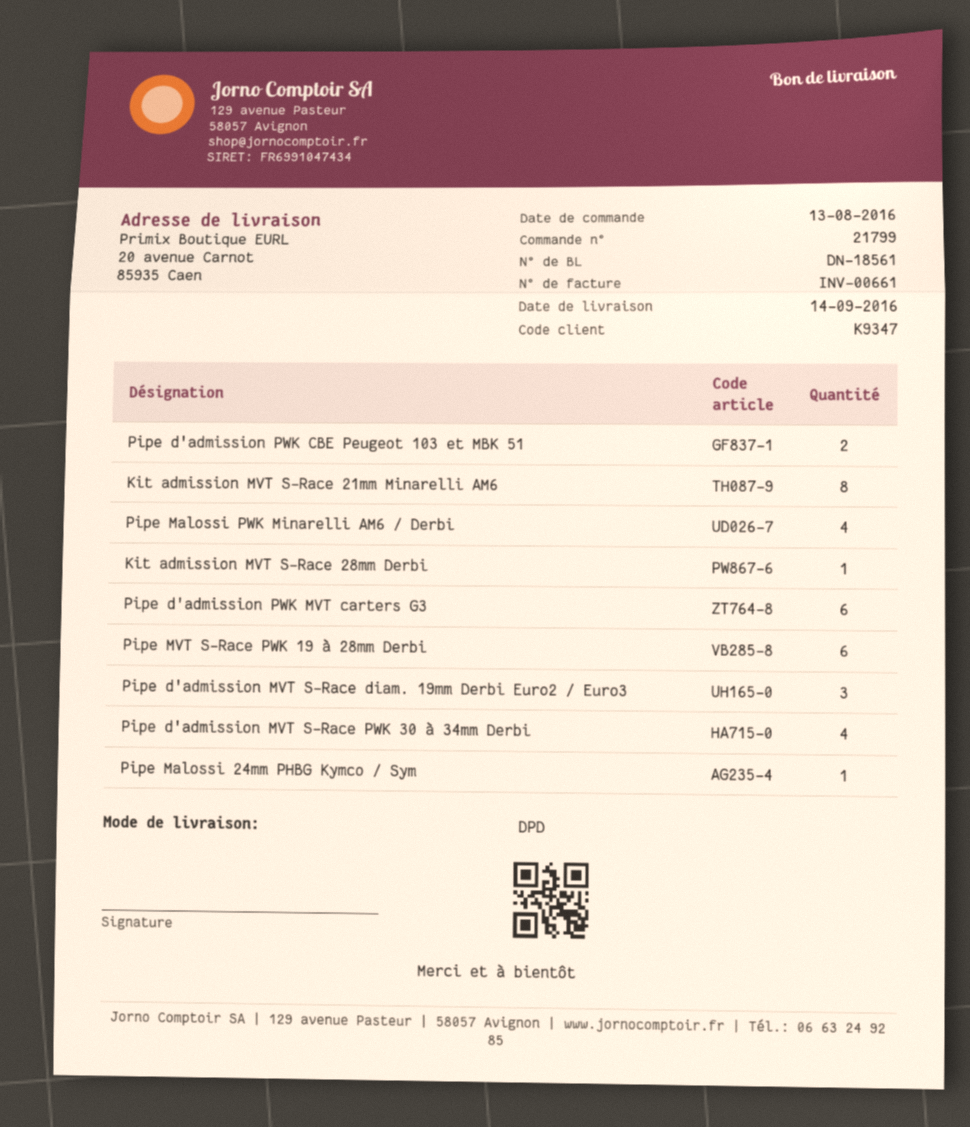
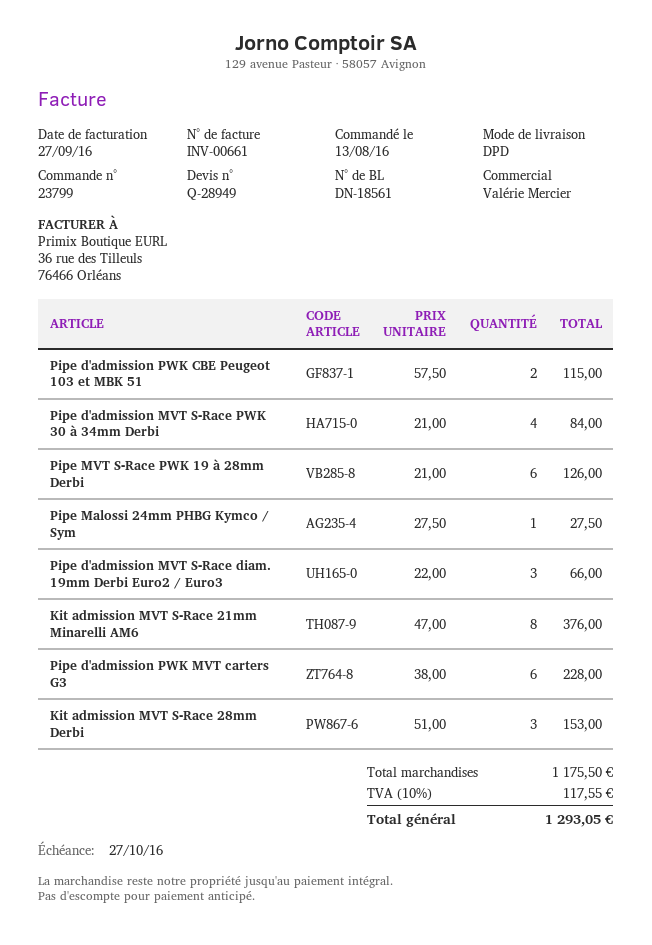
order number: 21799 -> 23799
Pipe Malossi PWK Minarelli AM6 / Derbi: 4 -> none
Kit admission MVT S-Race 28mm Derbi: 1 -> 3

